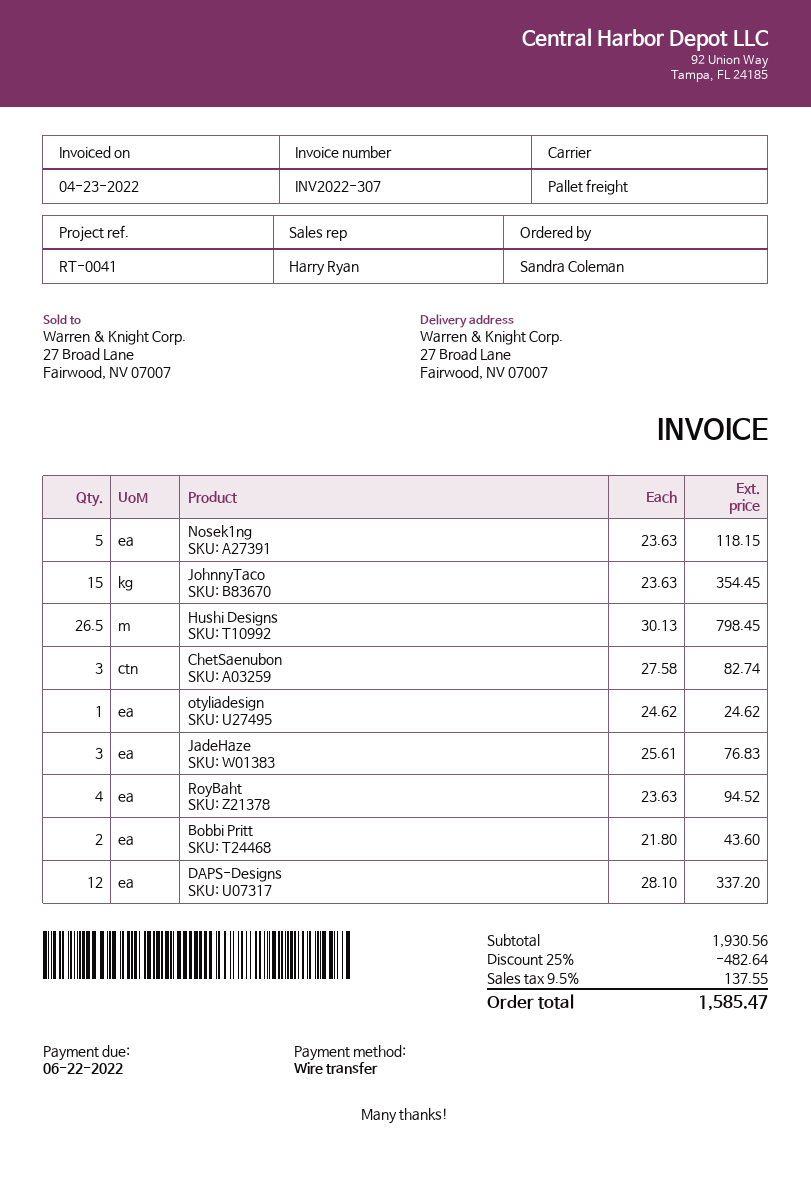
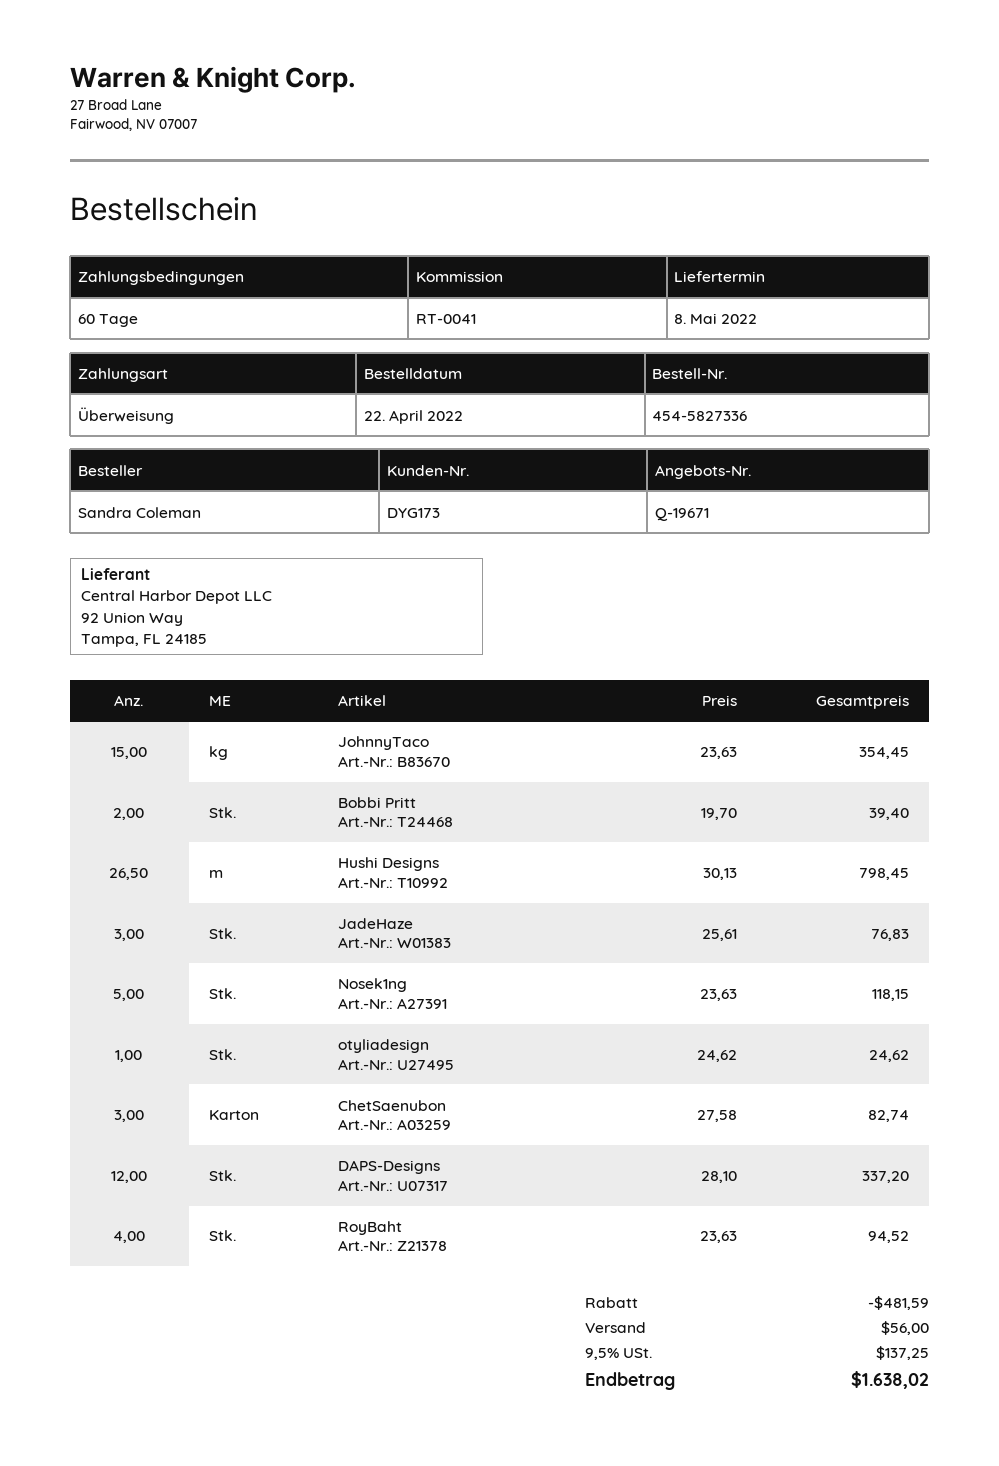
Bobbi Pritt: 2 x 21.80 = 43.60 -> 2 x 19.70 = 39.40
discount: 482.64 -> 481.59
shipping: none -> 56.00
tax: 9.5% = 137.55 -> 9.5% = 137.25
total: 1585.47 -> 1638.02

